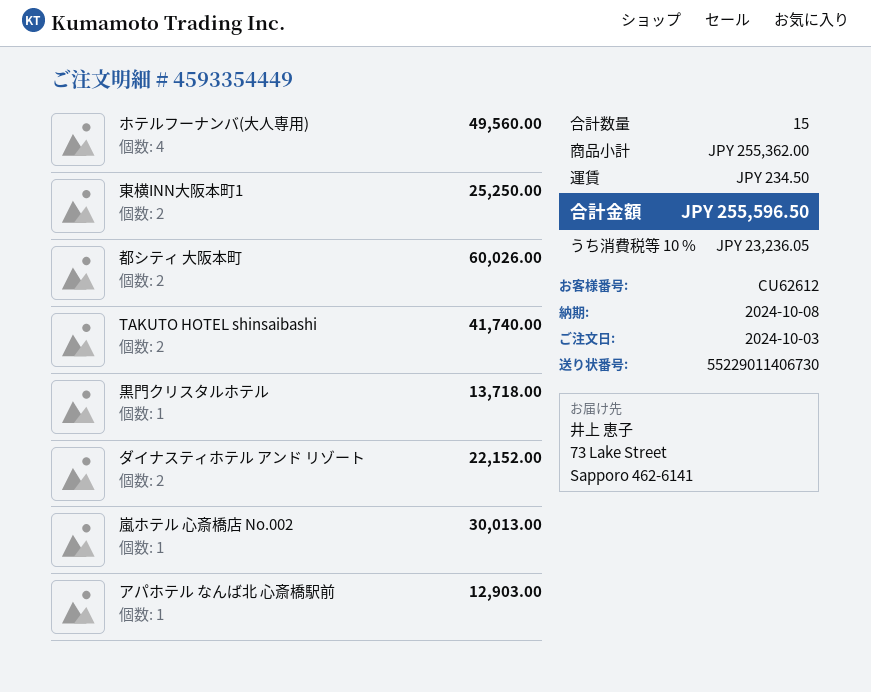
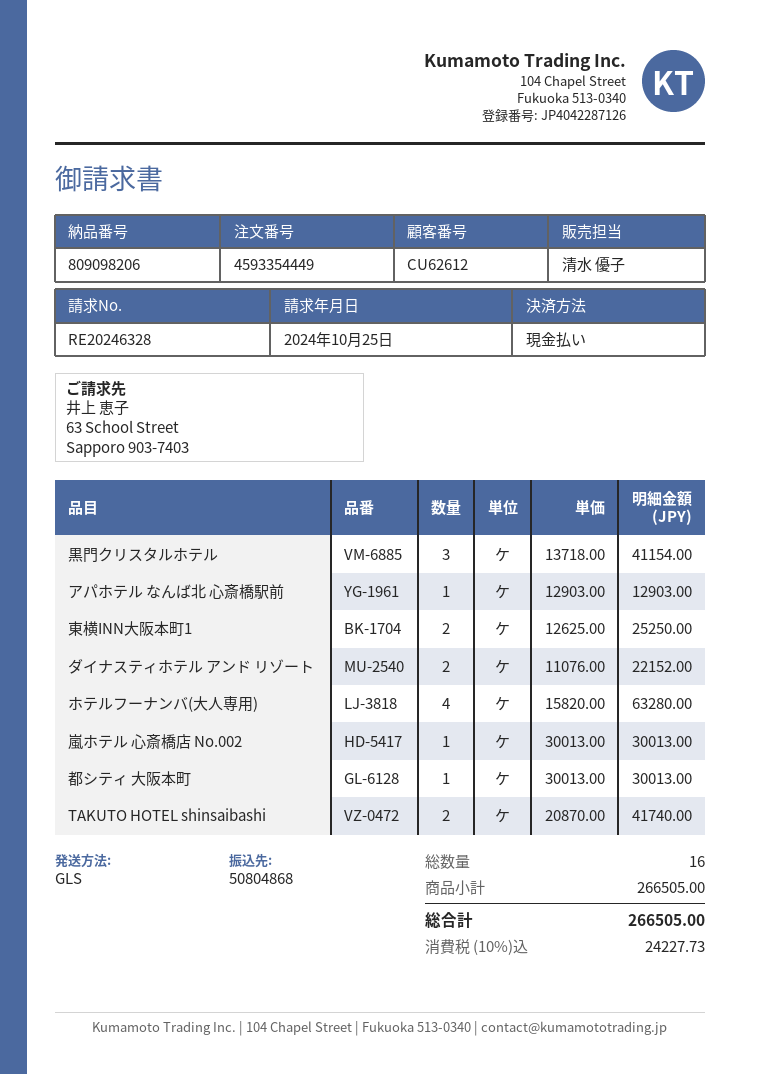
ホテルフーナンバ(大人専用): 4 for 49560.00 -> 4 for 63280.00
都シティ 大阪本町: 2 for 60026.00 -> 1 for 30013.00
黒門クリスタルホテル: 1 for 13718.00 -> 3 for 41154.00
total quantity: 15 -> 16
subtotal: 255362.00 -> 266505.00
shipping: 234.50 -> none
tax: 10% = 23236.05 -> 10% = 24227.73
total: 255596.50 -> 266505.00

